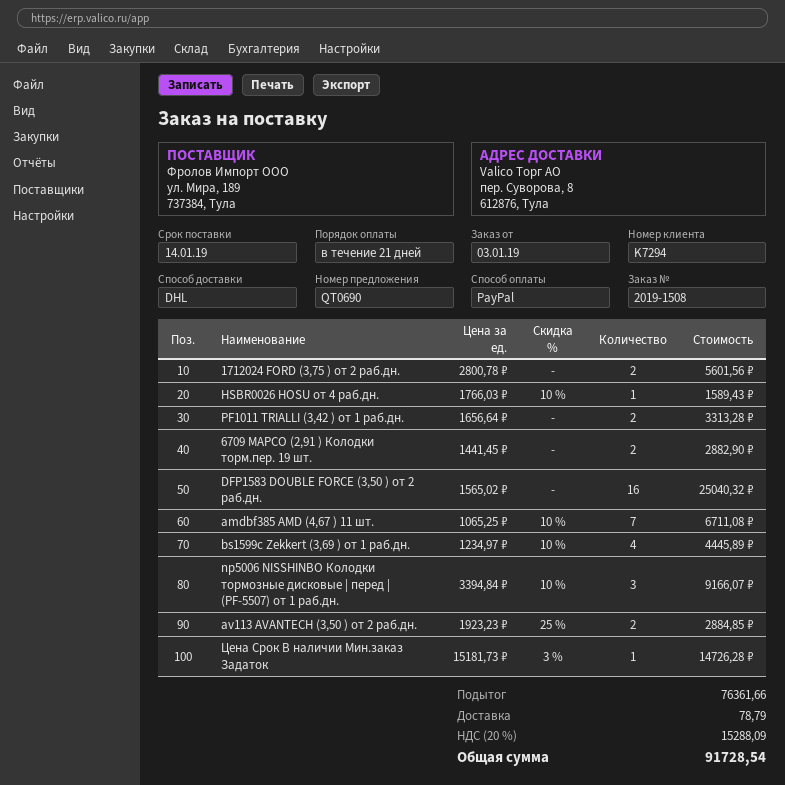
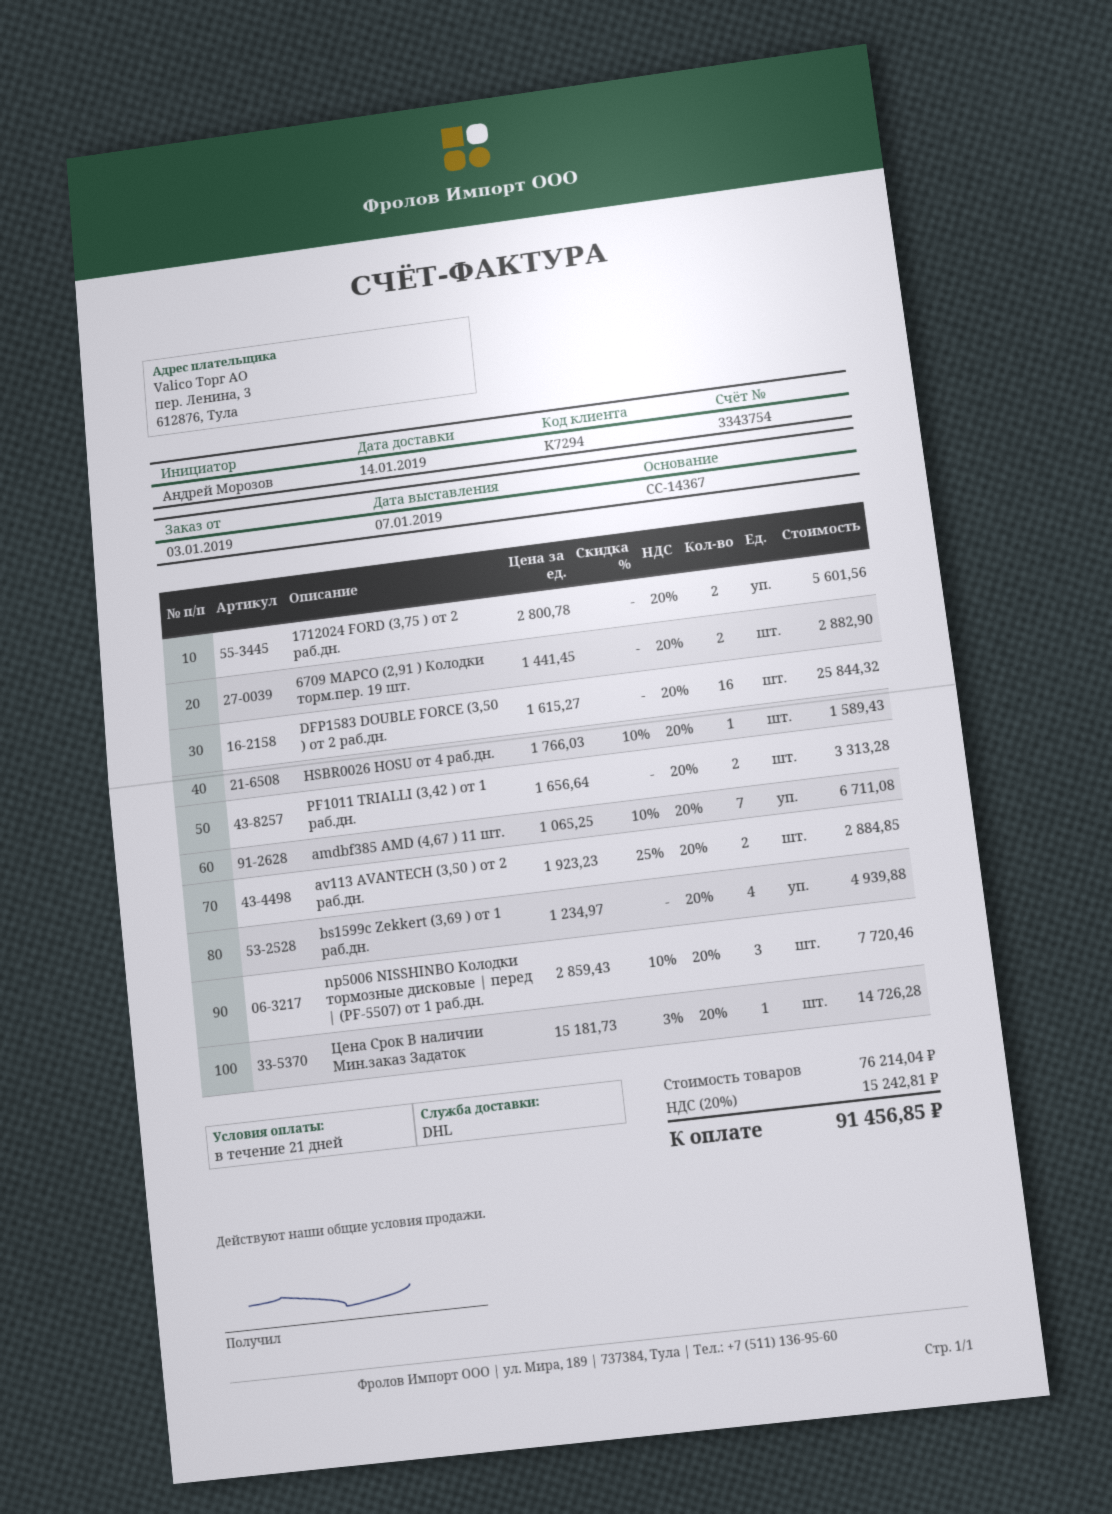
DFP1583 DOUBLE FORCE (3,50 ) от 2 раб.дн.: 16 x 1565.02 = 25040.32 -> 16 x 1615.27 = 25844.32
bs1599c Zekkert (3,69 ) от 1 раб.дн.: 4 x 1234.97 - 10% = 4445.89 -> 4 x 1234.97 = 4939.88
np5006 NISSHINBO Колодки тормозные дисковые | перед | (PF-5507) от 1 раб.дн.: 3 x 3394.84 - 10% = 9166.07 -> 3 x 2859.43 - 10% = 7720.46
subtotal: 76361.66 -> 76214.04
shipping: 78.79 -> none
tax: 20% = 15288.09 -> 20% = 15242.81
total: 91728.54 -> 91456.85

